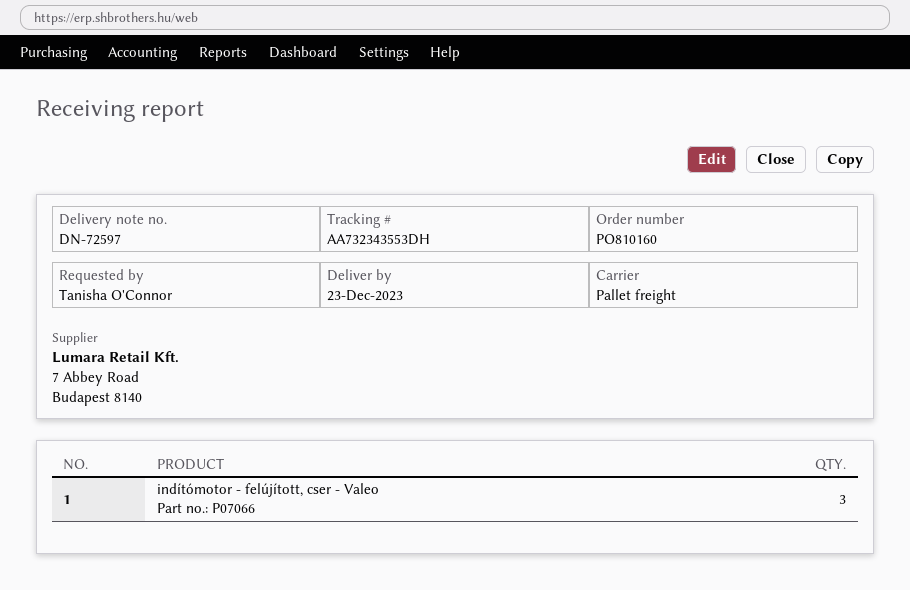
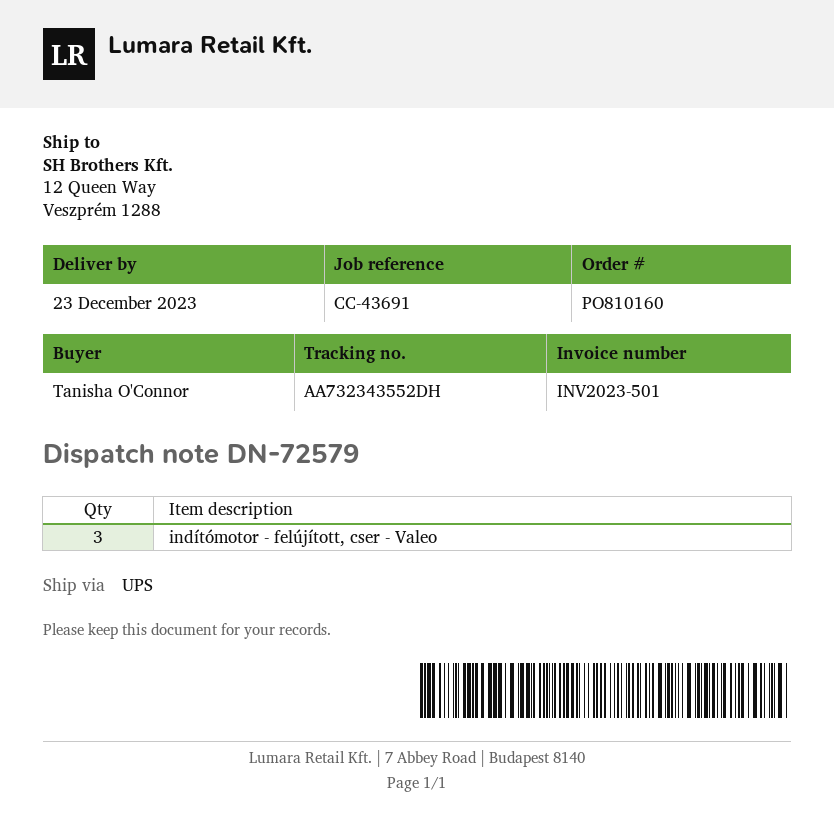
delivery note number: DN-72597 -> DN-72579
shipping method: pallet freight -> UPS
tracking number: AA732343553DH -> AA732343552DH

